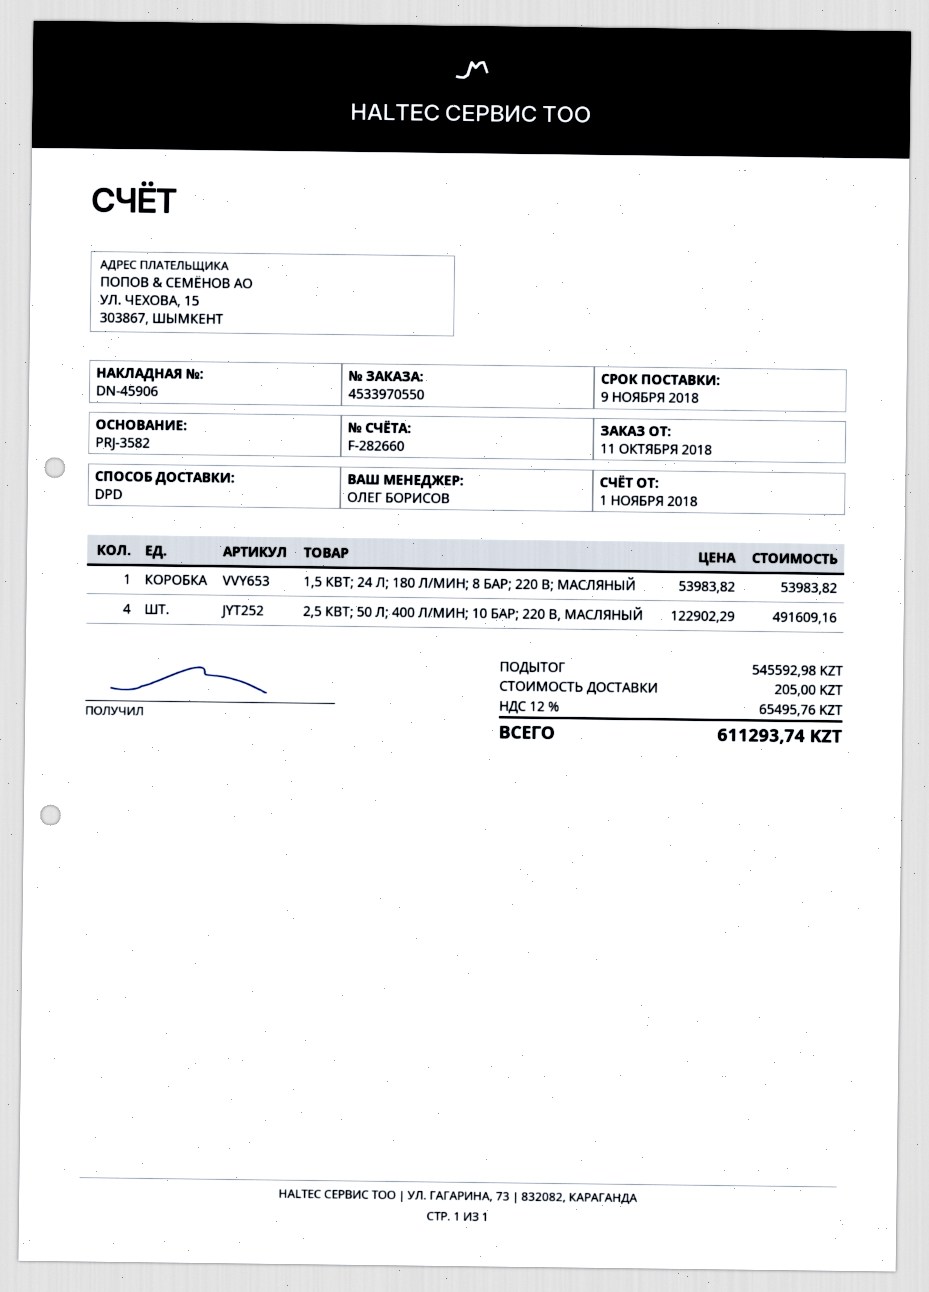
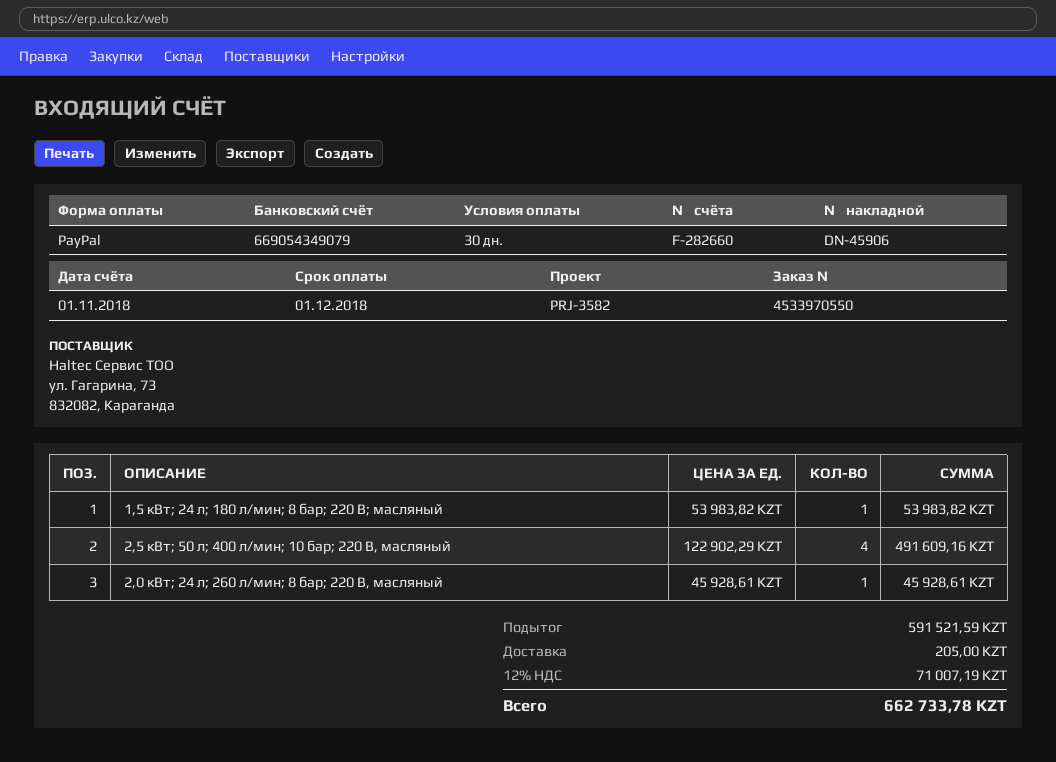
2,0 кВт; 24 л; 260 л/мин; 8 бар; 220 В, масляный: none -> 1 x 45928.61 = 45928.61
subtotal: 545592.98 -> 591521.59
tax: 12% = 65495.76 -> 12% = 71007.19
total: 611293.74 -> 662733.78

